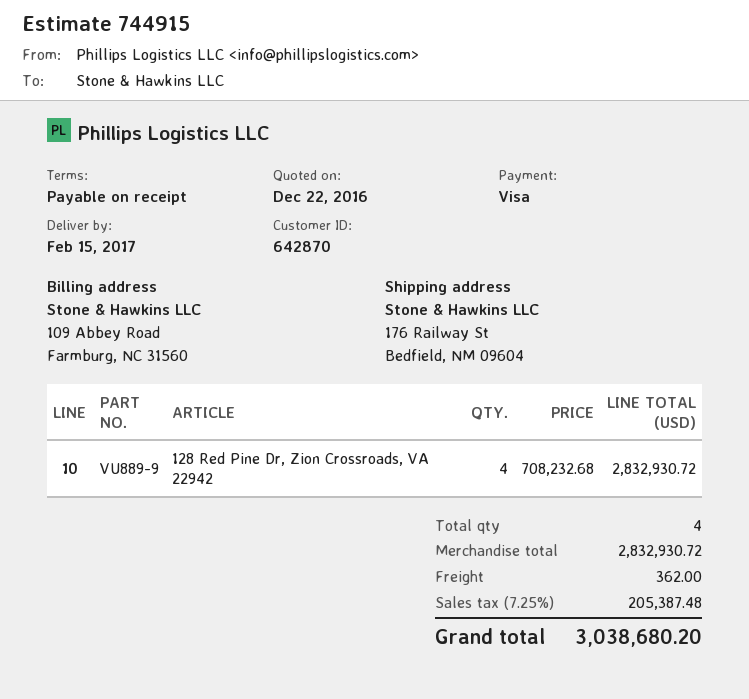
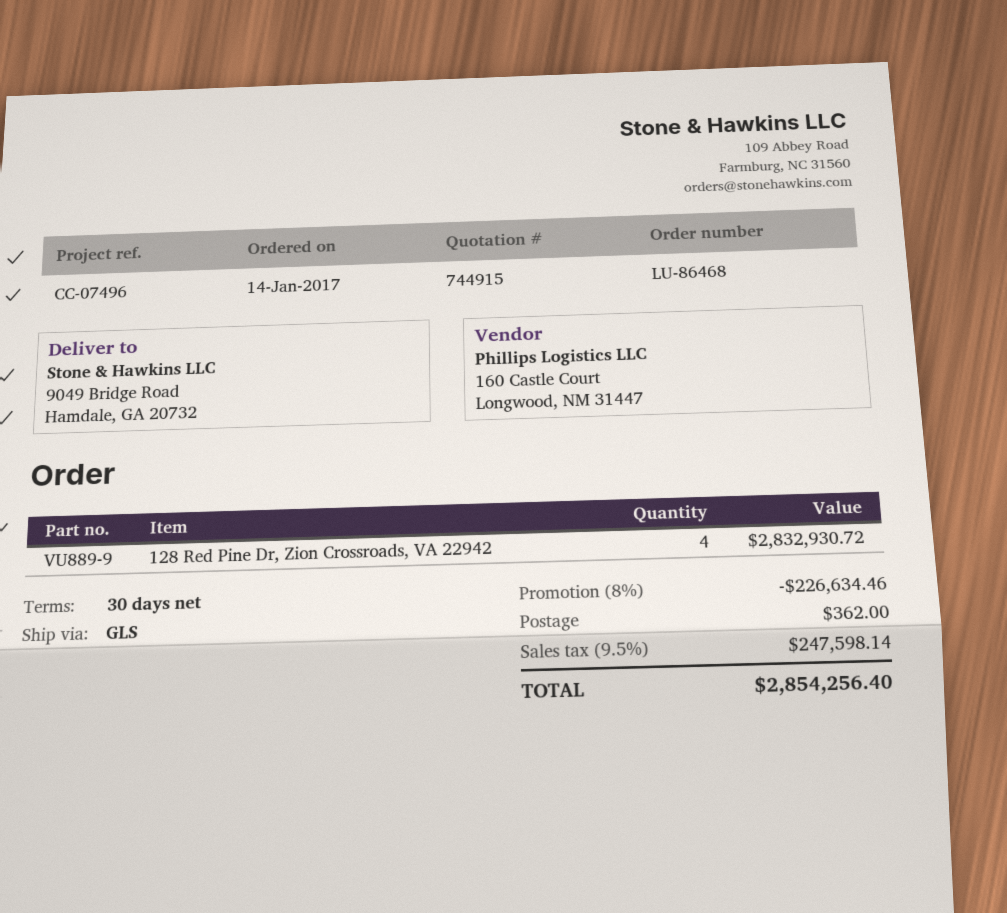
payment terms: on receipt -> 30 days
ship to: 176 Railway St, Bedfield, NM 09604 -> 9049 Bridge Road, Hamdale, GA 20732
discount: none -> 8% = 226634.46
tax: 7.25% = 205387.48 -> 9.5% = 247598.14
total: 3038680.20 -> 2854256.40

